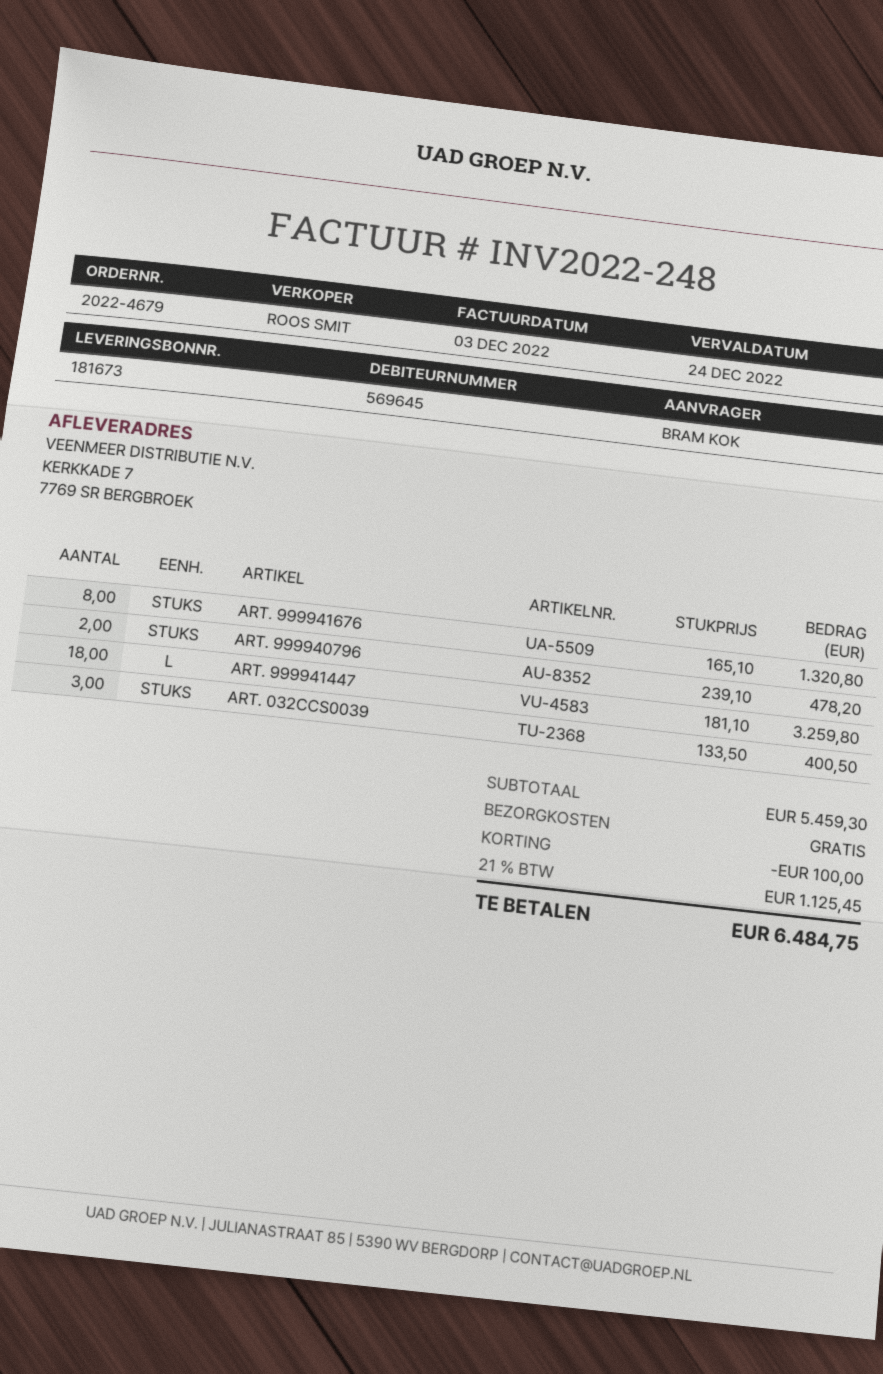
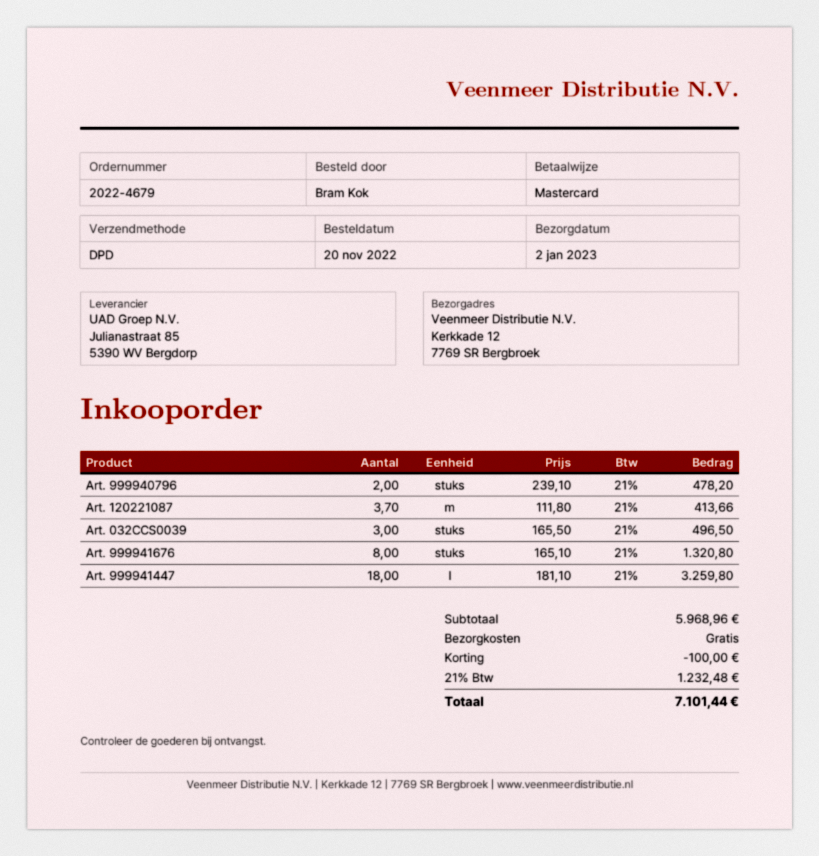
ship to: KERKKADE 7, 7769 SR BERGBROEK -> Kerkkade 12, 7769 SR Bergbroek
ART. 032CCS0039: 3 x 133.50 = 400.50 -> 3 x 165.50 = 496.50
Art. 120221087: none -> 3.7 x 111.80 = 413.66
subtotal: 5459.30 -> 5968.96
tax: 21% = 1125.45 -> 21% = 1232.48
total: 6484.75 -> 7101.44

